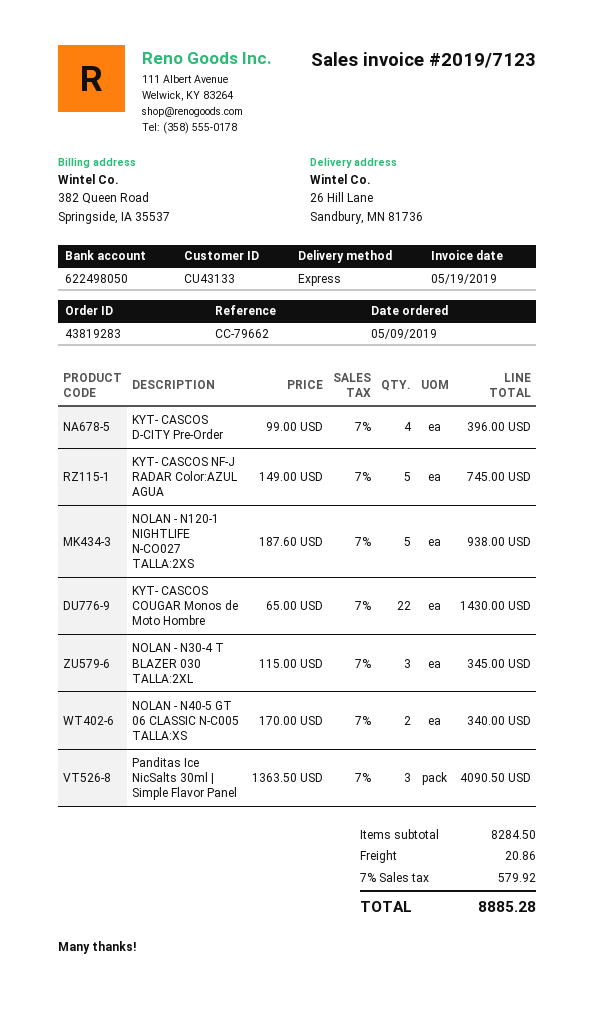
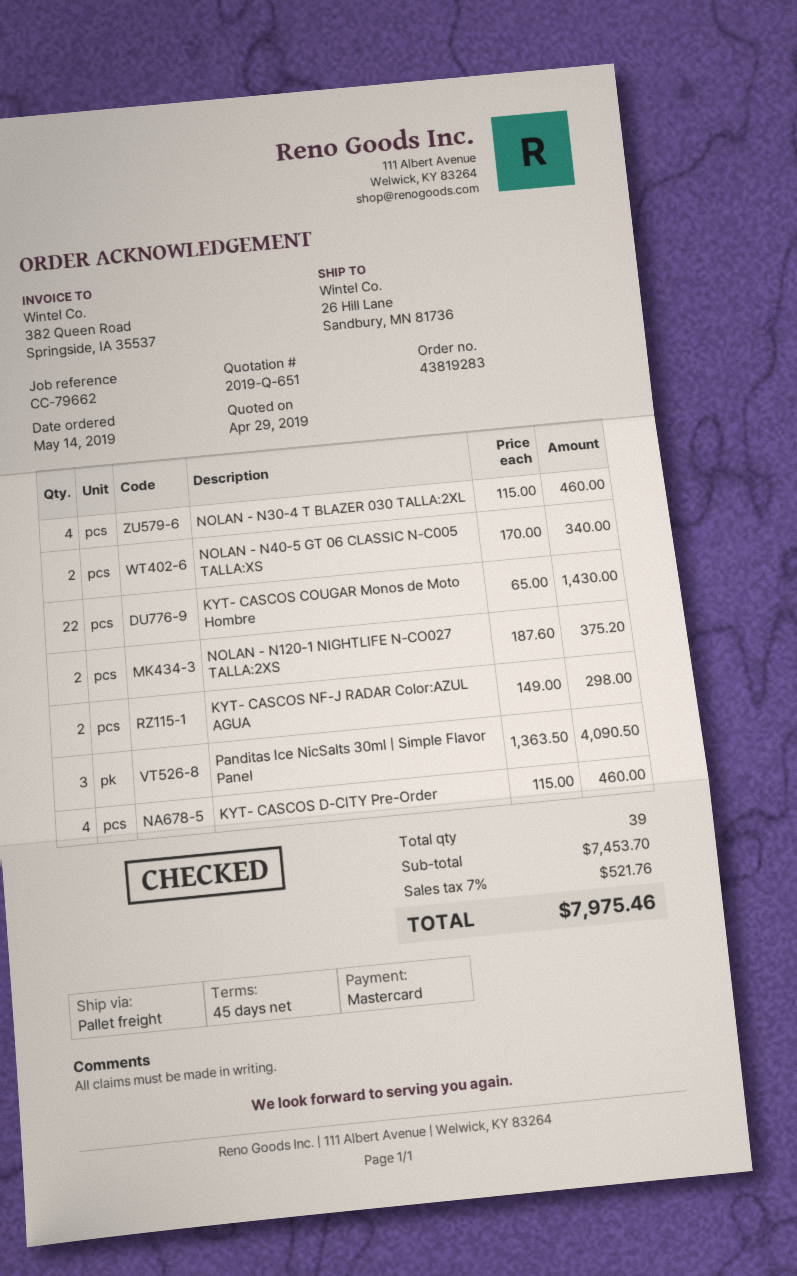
order date: 2019-05-09 -> 2019-05-14
shipping method: express -> pallet freight
KYT- CASCOS D-CITY Pre-Order: 4 x 99.00 = 396.00 -> 4 x 115.00 = 460.00
KYT- CASCOS NF-J RADAR Color:AZUL AGUA: 5 x 149.00 = 745.00 -> 2 x 149.00 = 298.00
NOLAN - N120-1 NIGHTLIFE N-CO027 TALLA:2XS: 5 x 187.60 = 938.00 -> 2 x 187.60 = 375.20
NOLAN - N30-4 T BLAZER 030 TALLA:2XL: 3 x 115.00 = 345.00 -> 4 x 115.00 = 460.00
subtotal: 8284.50 -> 7453.70
shipping: 20.86 -> none
tax: 7% = 579.92 -> 7% = 521.76
total: 8885.28 -> 7975.46

